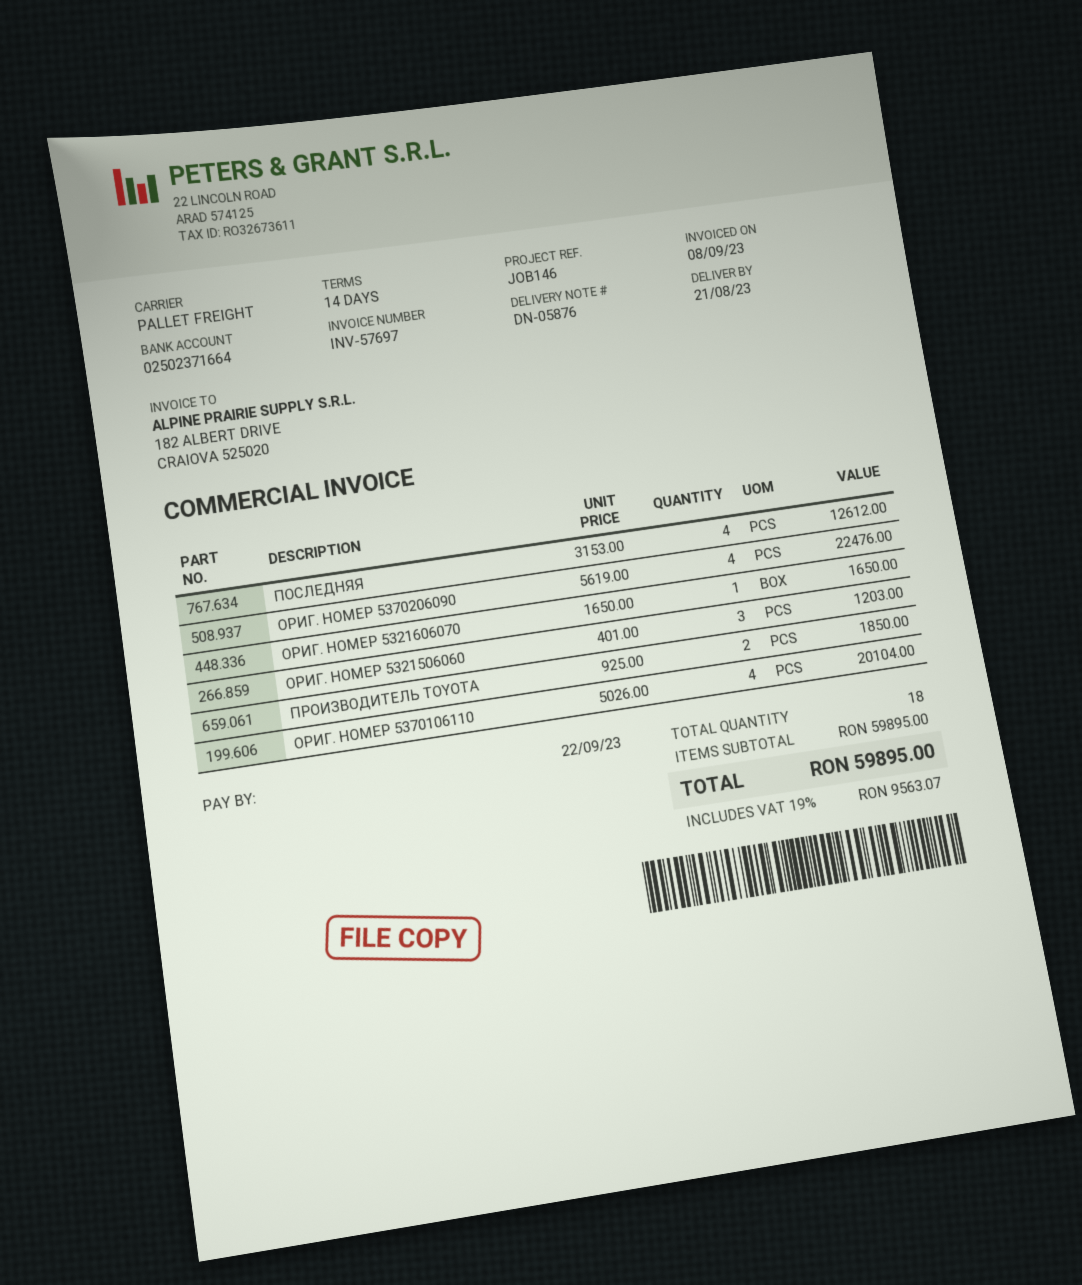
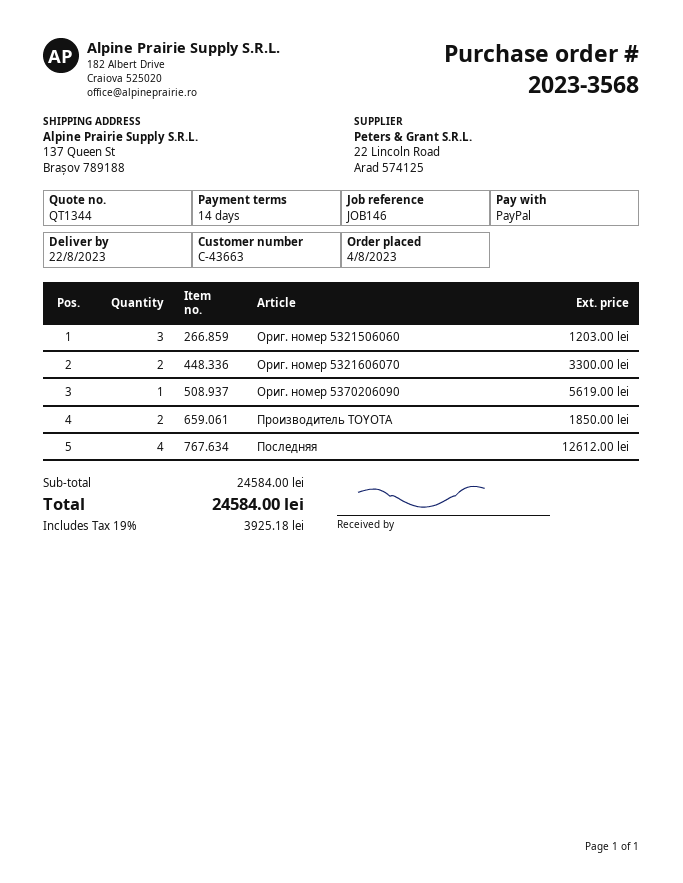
delivery date: 2023-08-21 -> 2023-08-22
ОРИГ. НОМЕР 5370206090: 4 for 22476.00 -> 1 for 5619.00
ОРИГ. НОМЕР 5321606070: 1 for 1650.00 -> 2 for 3300.00
ОРИГ. НОМЕР 5370106110: 4 for 20104.00 -> none
subtotal: 59895.00 -> 24584.00
tax: 19% = 9563.07 -> 19% = 3925.18
total: 59895.00 -> 24584.00

